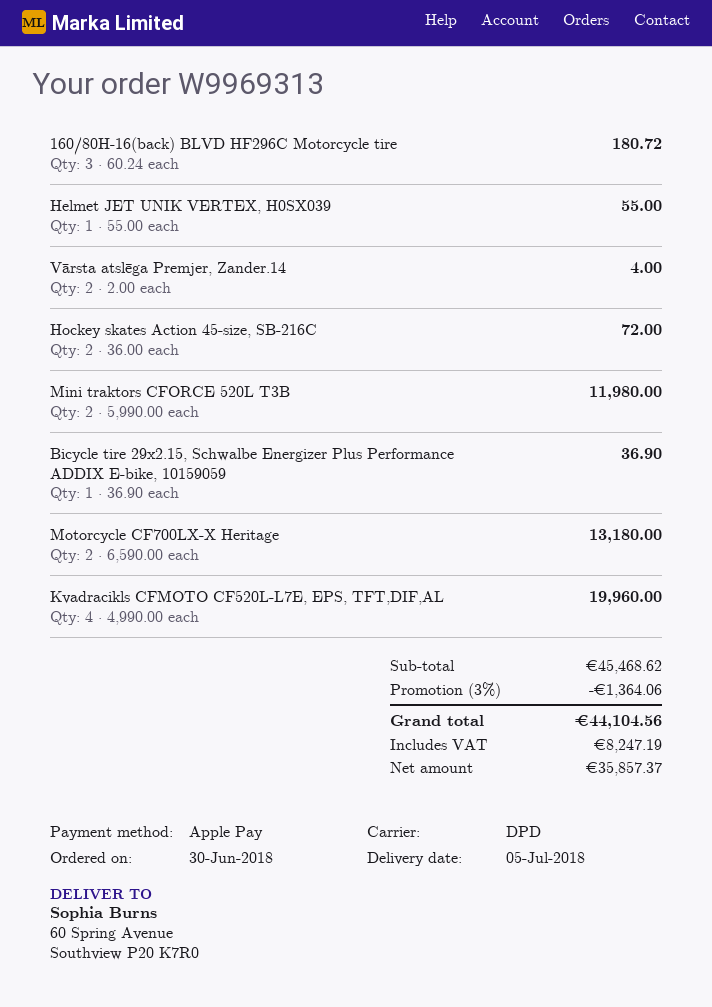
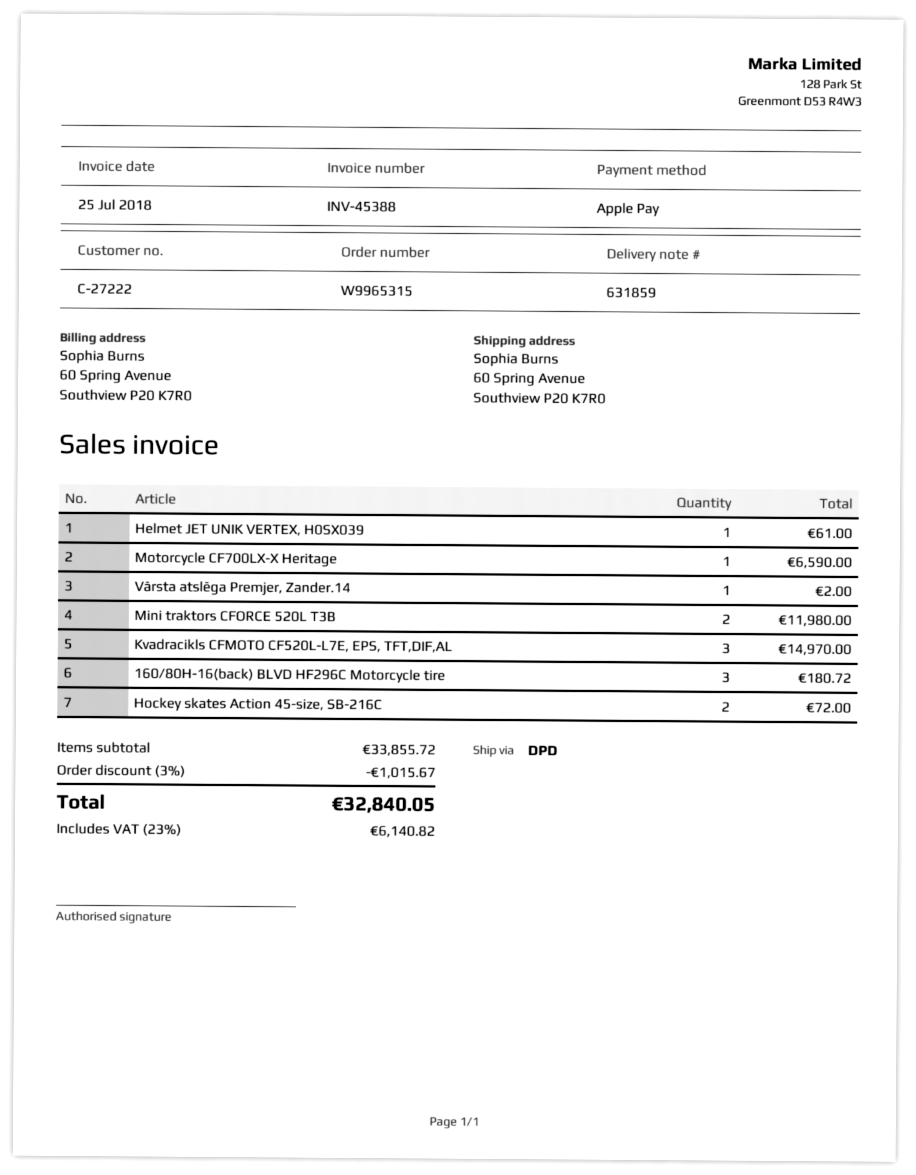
order number: W9969313 -> W9965315
Helmet JET UNIK VERTEX, H0SX039: 1 for 55.00 -> 1 for 61.00
Vārsta atslēga Premjer, Zander.14: 2 for 4.00 -> 1 for 2.00
Bicycle tire 29x2.15, Schwalbe Energizer Plus Performance ADDIX E-bike, 10159059: 1 for 36.90 -> none
Motorcycle CF700LX-X Heritage: 2 for 13180.00 -> 1 for 6590.00
Kvadracikls CFMOTO CF520L-L7E, EPS, TFT,DIF,AL: 4 for 19960.00 -> 3 for 14970.00
subtotal: 45468.62 -> 33855.72
discount: 3% = 1364.06 -> 3% = 1015.67
tax: 8247.19 -> 6140.82
total: 44104.56 -> 32840.05

